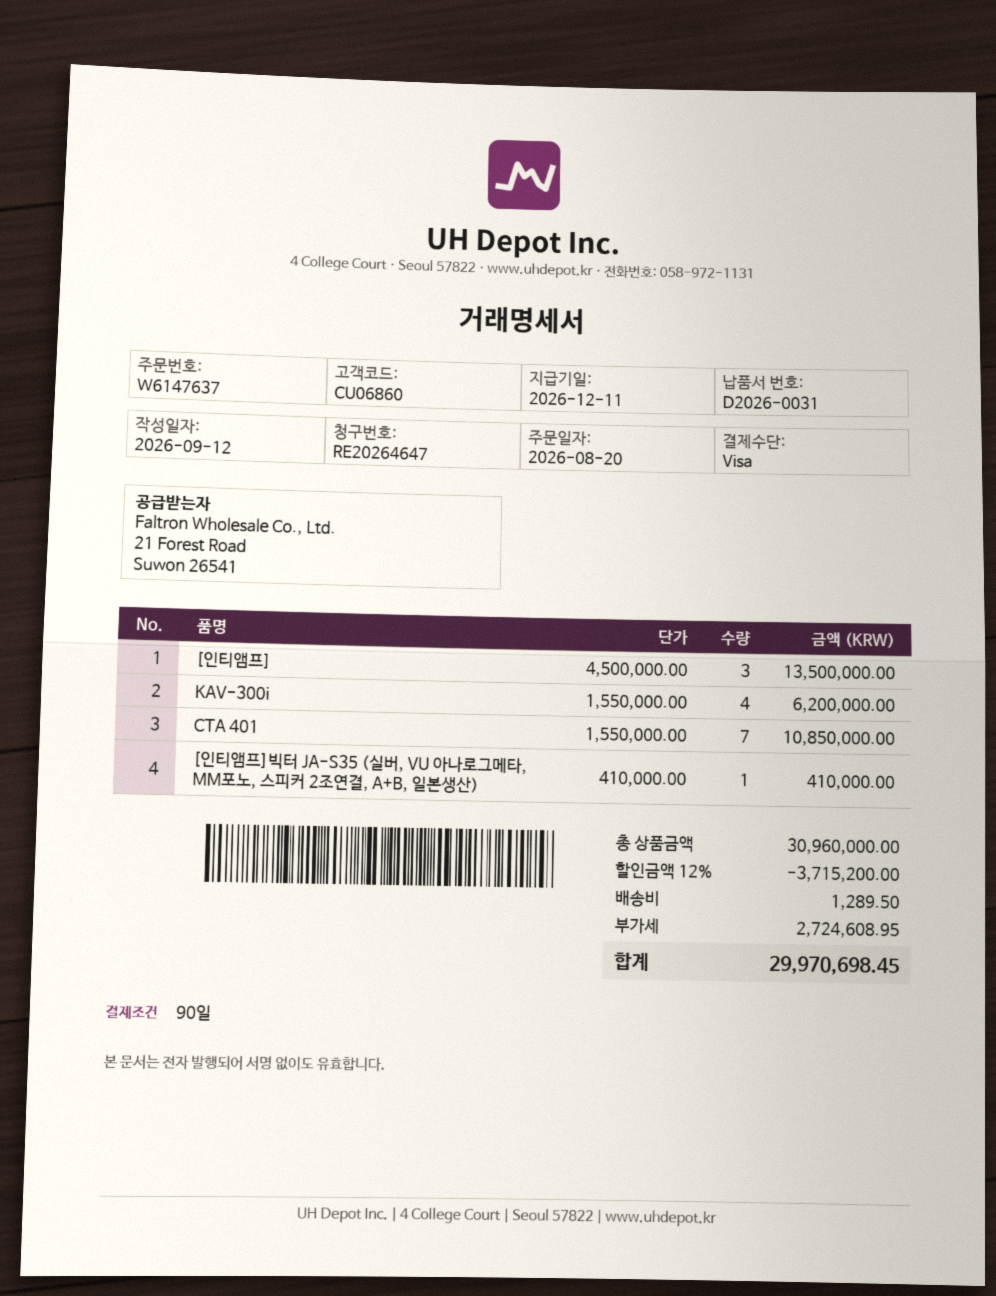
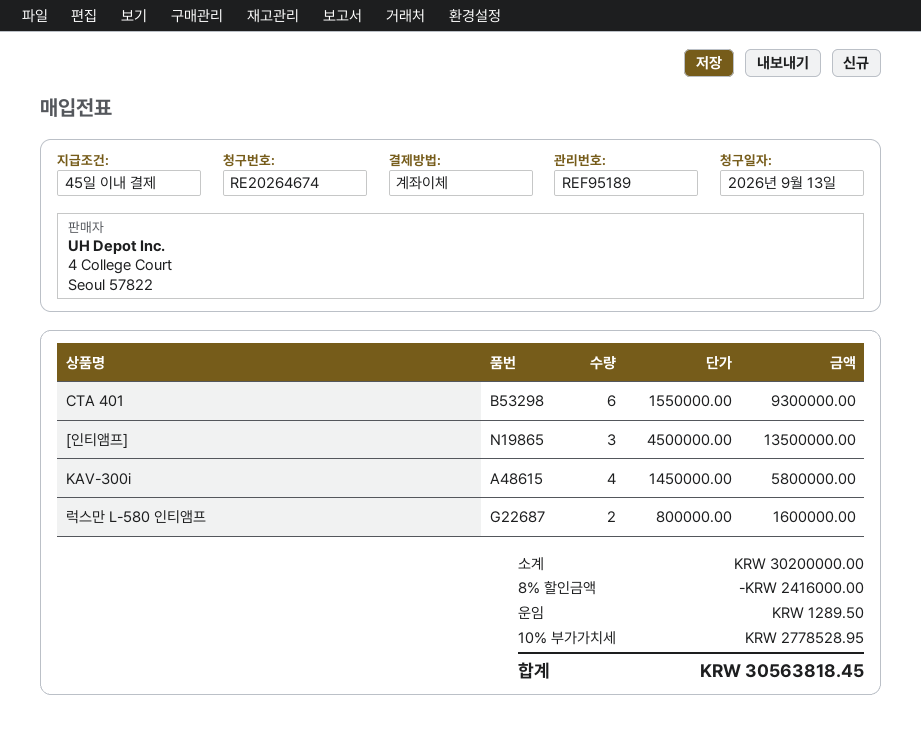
invoice number: RE20264647 -> RE20264674
invoice date: 2026-09-12 -> 2026-09-13
payment terms: 90 days -> 45 days
payment method: Visa -> bank transfer
KAV-300i: 4 x 1550000.00 = 6200000.00 -> 4 x 1450000.00 = 5800000.00
CTA 401: 7 x 1550000.00 = 10850000.00 -> 6 x 1550000.00 = 9300000.00
[인티앰프]빅터 JA-S35 (실버, VU 아나로그메타, MM포노, 스피커 2조연결, A+B, 일본생산): 1 x 410000.00 = 410000.00 -> none
럭스만 L-580 인티앰프: none -> 2 x 800000.00 = 1600000.00
subtotal: 30960000.00 -> 30200000.00
discount: 12% = 3715200.00 -> 8% = 2416000.00
tax: 2724608.95 -> 2778528.95
total: 29970698.45 -> 30563818.45

